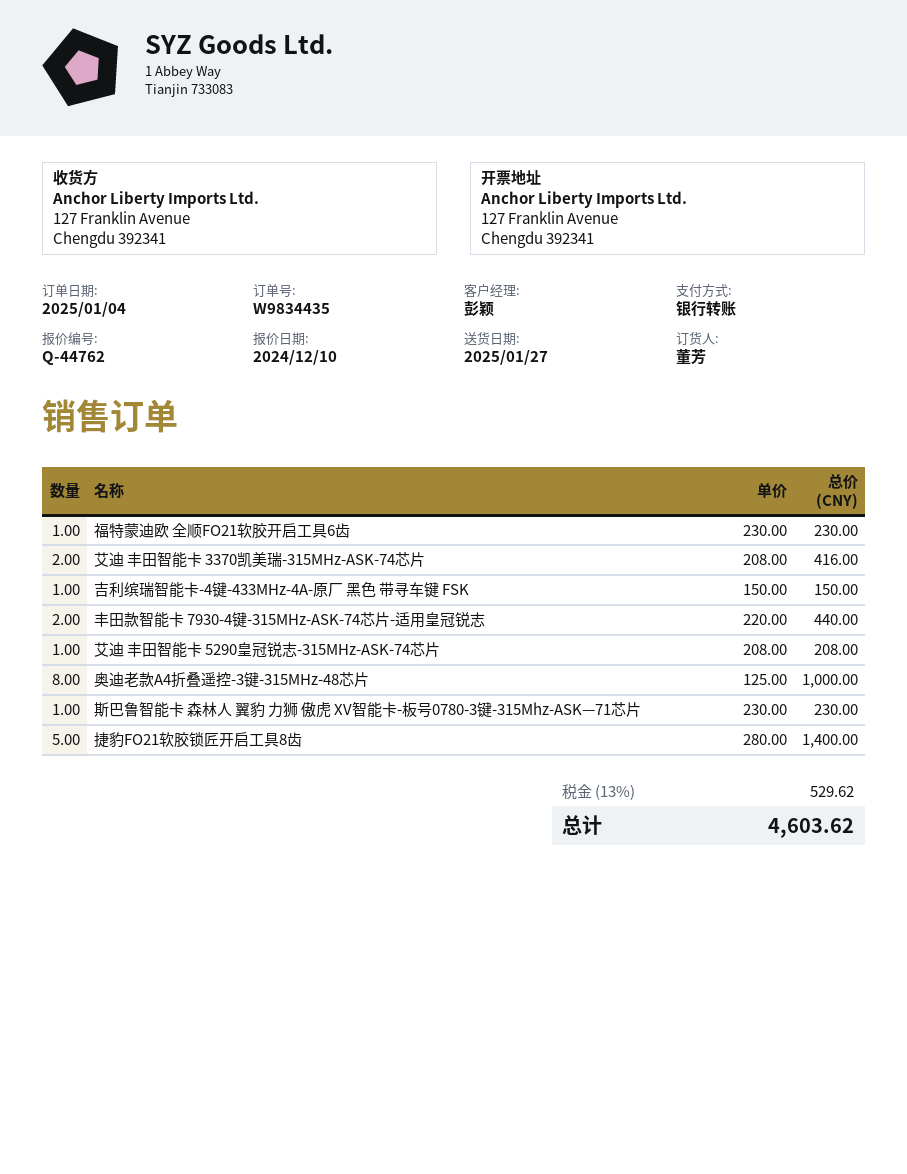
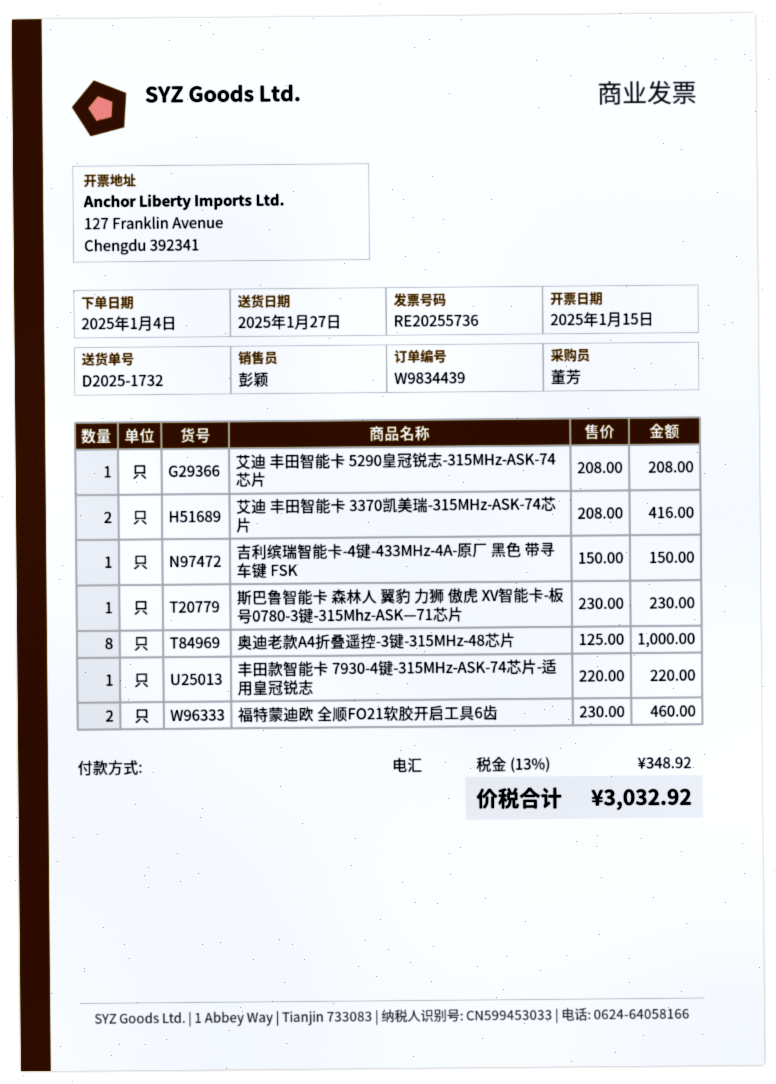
order number: W9834435 -> W9834439
福特蒙迪欧 全顺FO21软胶开启工具6齿: 1 x 230.00 = 230.00 -> 2 x 230.00 = 460.00
丰田款智能卡 7930-4键-315MHz-ASK-74芯片-适用皇冠锐志: 2 x 220.00 = 440.00 -> 1 x 220.00 = 220.00
捷豹FO21软胶锁匠开启工具8齿: 5 x 280.00 = 1400.00 -> none
tax: 13% = 529.62 -> 13% = 348.92
total: 4603.62 -> 3032.92

